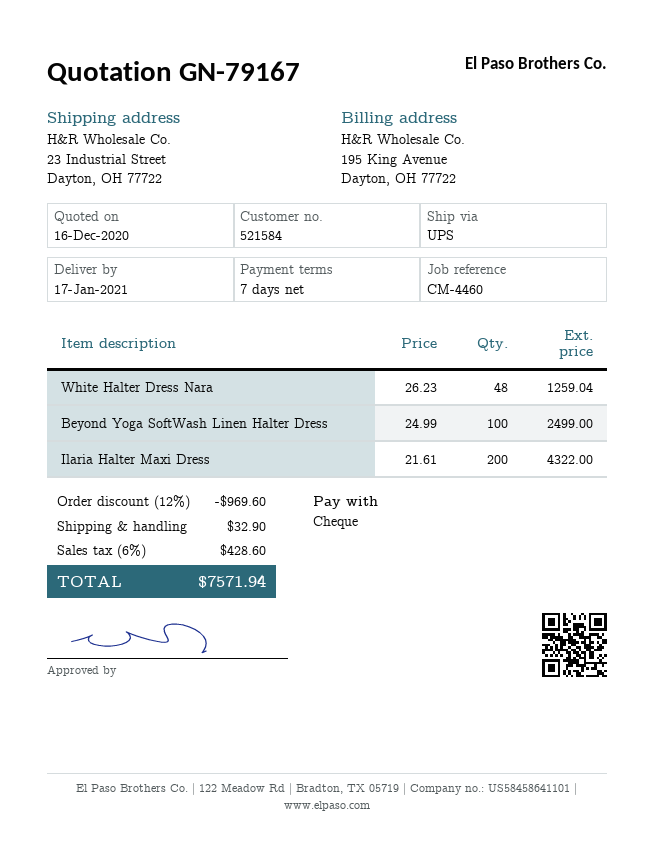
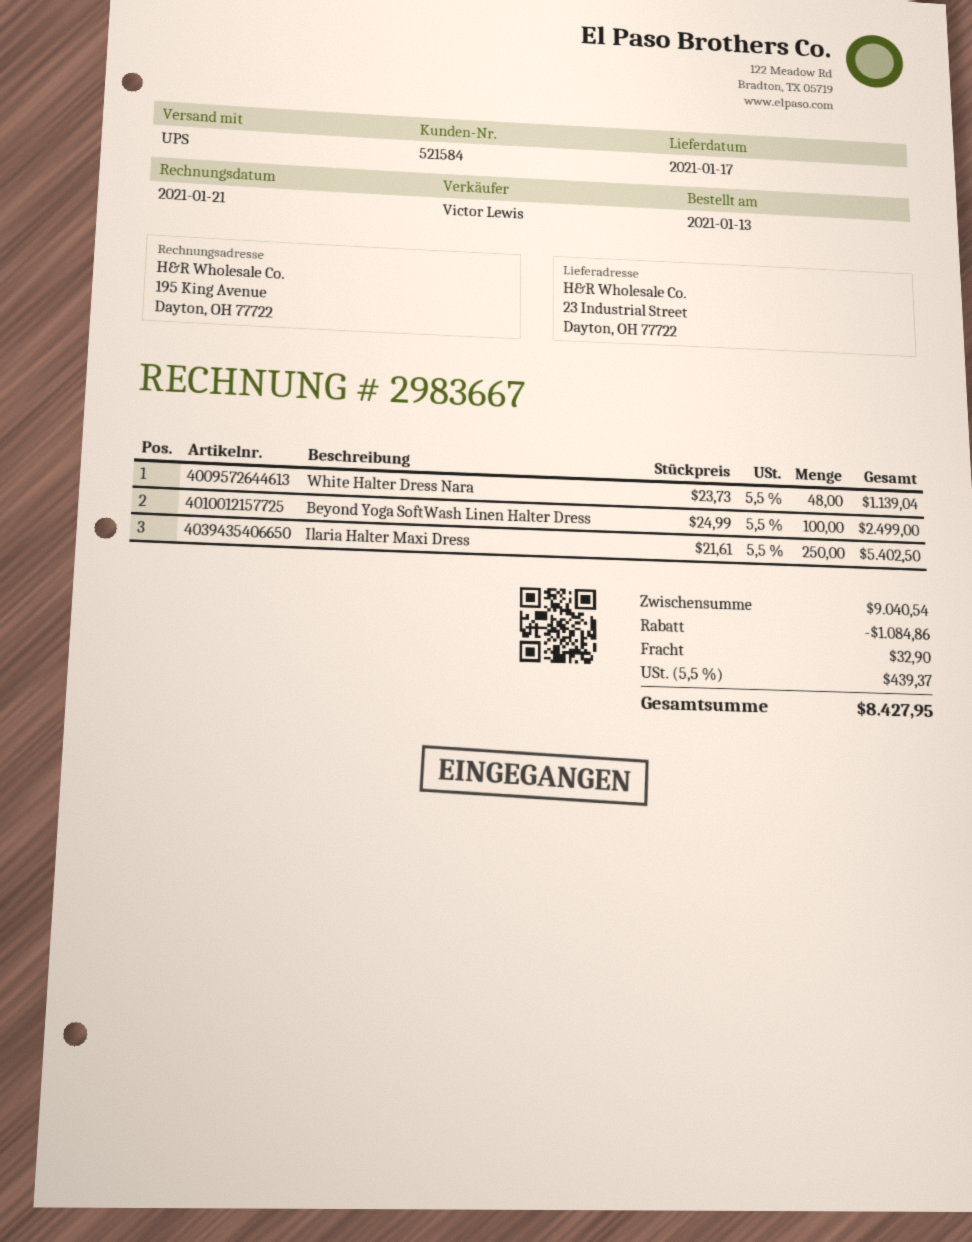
White Halter Dress Nara: 48 x 26.23 = 1259.04 -> 48 x 23.73 = 1139.04
Ilaria Halter Maxi Dress: 200 x 21.61 = 4322.00 -> 250 x 21.61 = 5402.50
discount: 969.60 -> 1084.86
tax: 6% = 428.60 -> 5.5% = 439.37
total: 7571.94 -> 8427.95

